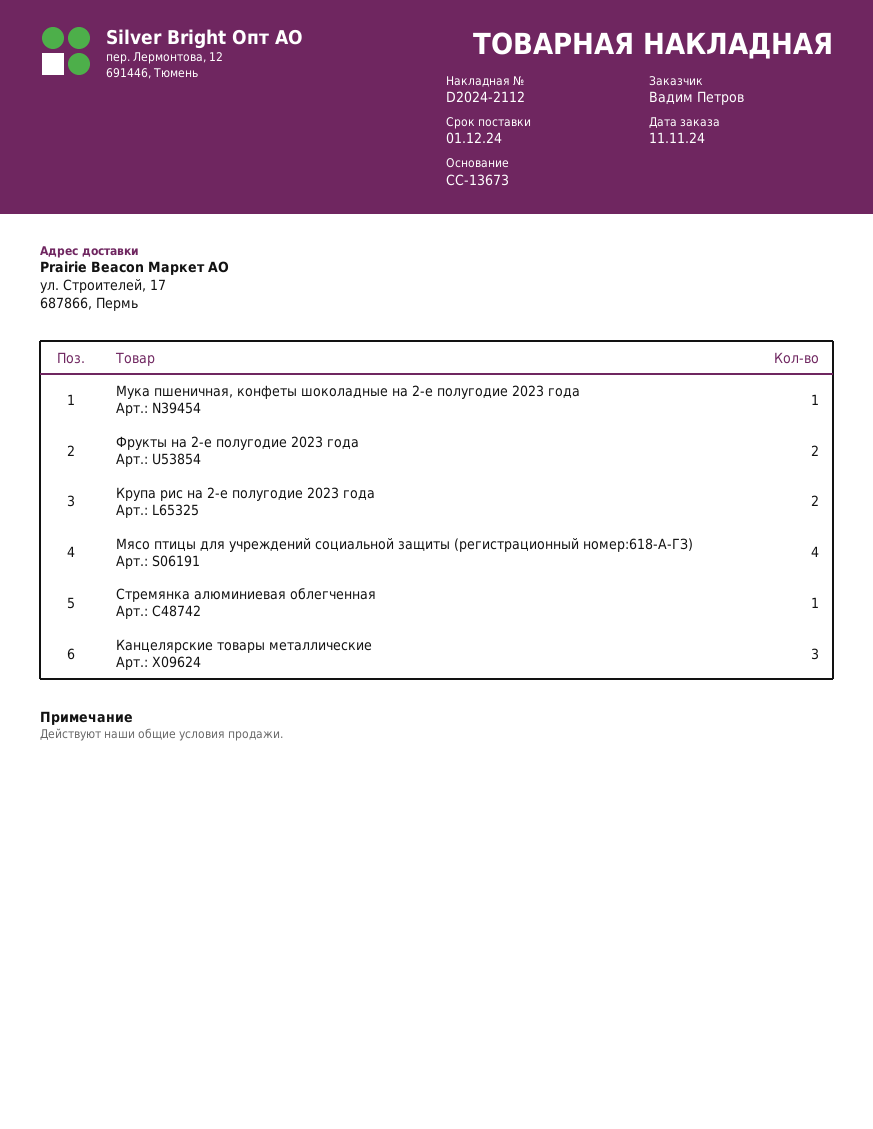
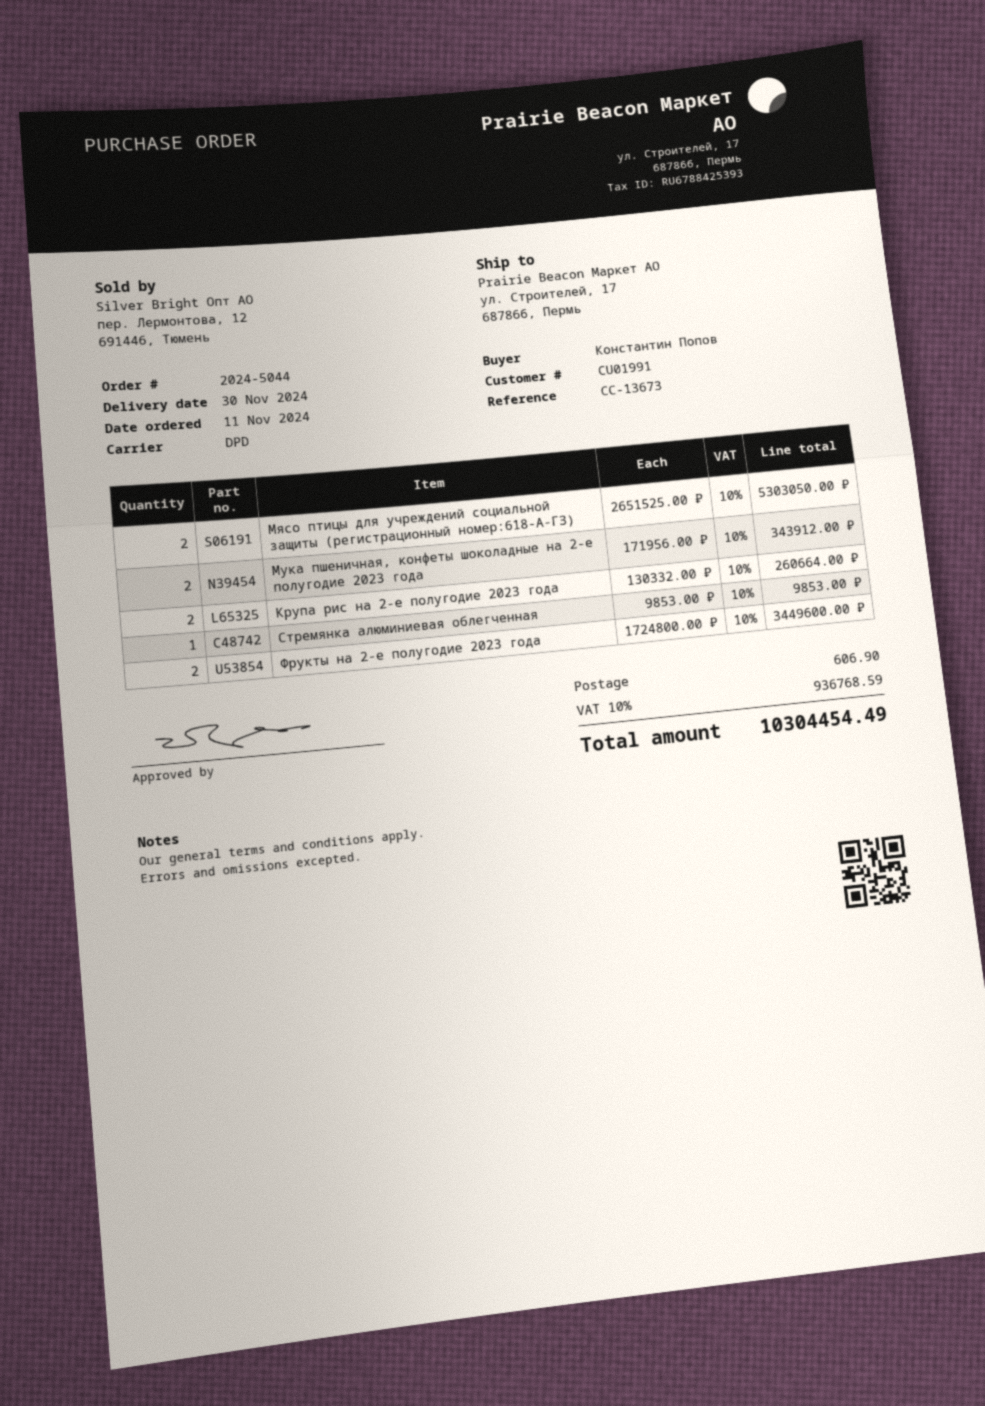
delivery date: 2024-12-01 -> 2024-11-30
ordered by: Вадим Петров -> Константин Попов
Мука пшеничная, конфеты шоколадные на 2-е полугодие 2023 года: 1 -> 2
Мясо птицы для учреждений социальной защиты (регистрационный номер:618-А-ГЗ): 4 -> 2
Канцелярские товары металлические: 3 -> none

